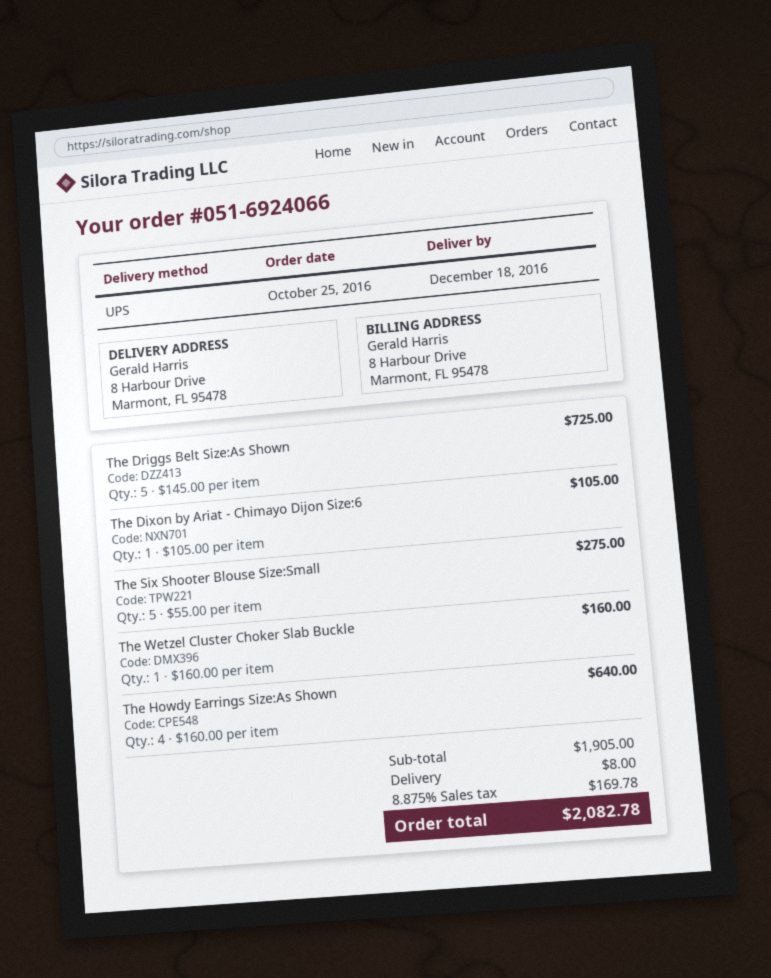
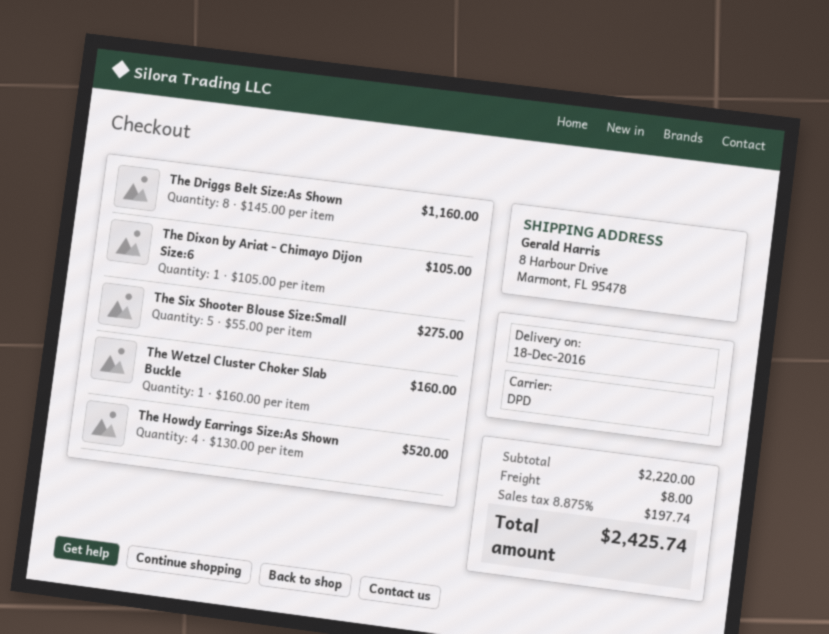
shipping method: UPS -> DPD
The Driggs Belt Size:As Shown: 5 x 145.00 = 725.00 -> 8 x 145.00 = 1160.00
The Howdy Earrings Size:As Shown: 4 x 160.00 = 640.00 -> 4 x 130.00 = 520.00
subtotal: 1905.00 -> 2220.00
tax: 8.875% = 169.78 -> 8.875% = 197.74
total: 2082.78 -> 2425.74

